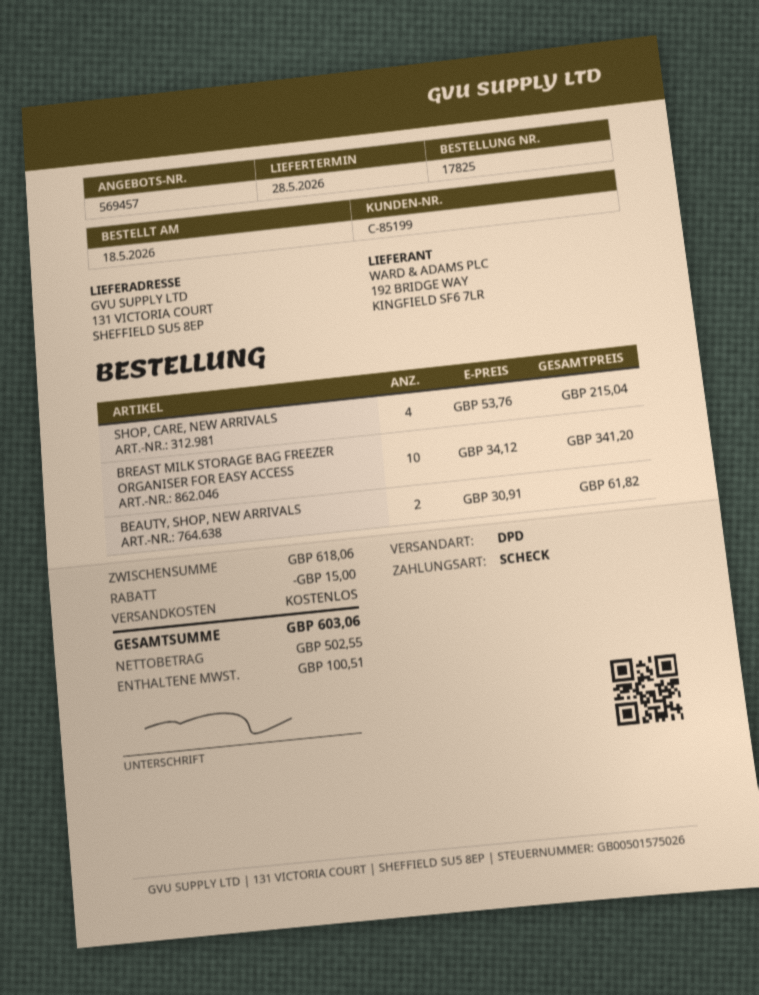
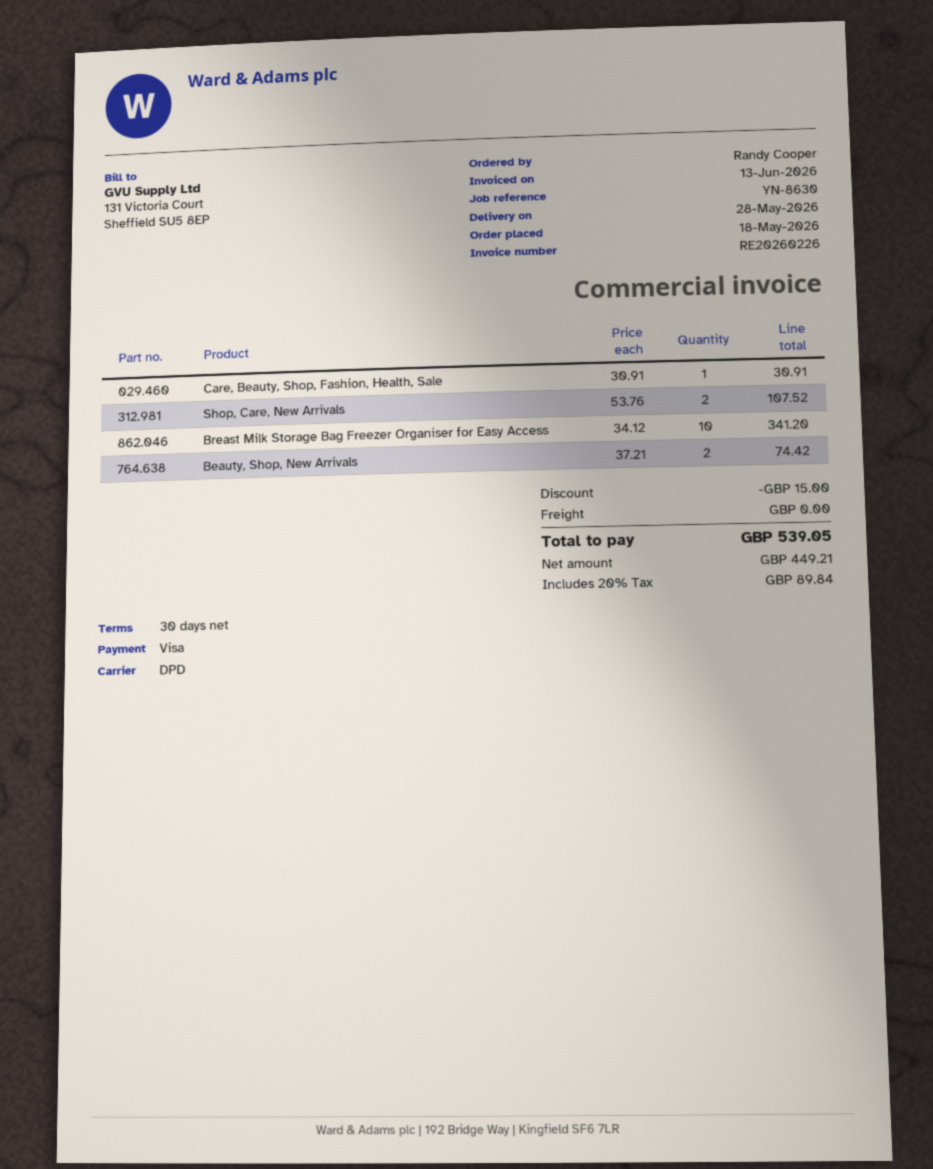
payment method: cheque -> Visa
SHOP, CARE, NEW ARRIVALS: 4 x 53.76 = 215.04 -> 2 x 53.76 = 107.52
BEAUTY, SHOP, NEW ARRIVALS: 2 x 30.91 = 61.82 -> 2 x 37.21 = 74.42
Care, Beauty, Shop, Fashion, Health, Sale: none -> 1 x 30.91 = 30.91
net: 502.55 -> 449.21
tax: 100.51 -> 89.84
total: 603.06 -> 539.05

